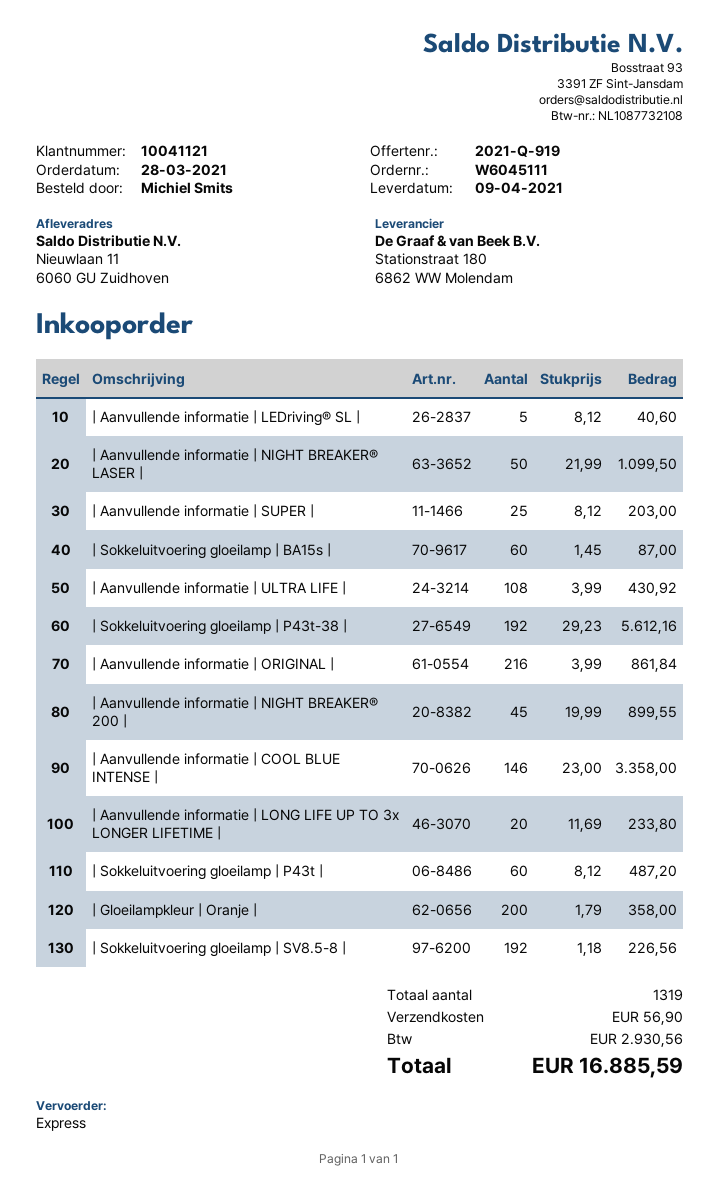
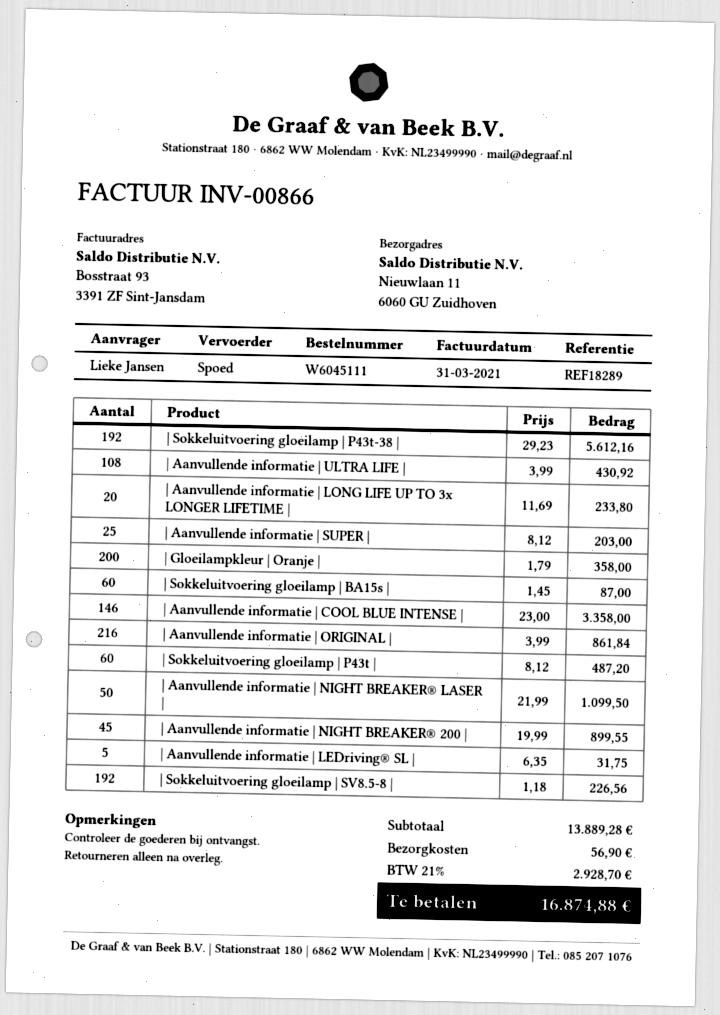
ordered by: Michiel Smits -> Lieke Jansen
| Aanvullende informatie | LEDriving® SL |: 5 x 8.12 = 40.60 -> 5 x 6.35 = 31.75
tax: 2930.56 -> 2928.70
total: 16885.59 -> 16874.88

